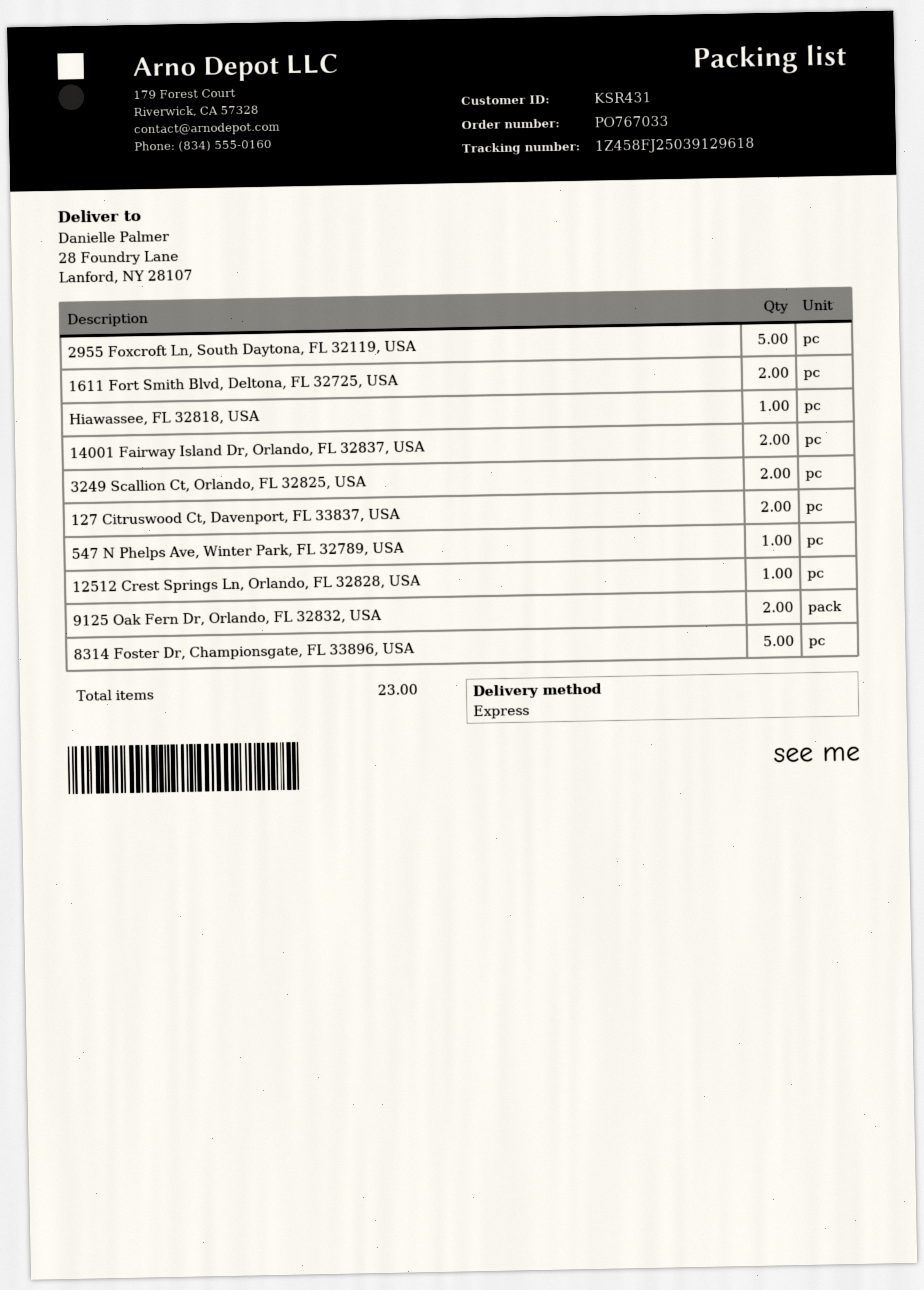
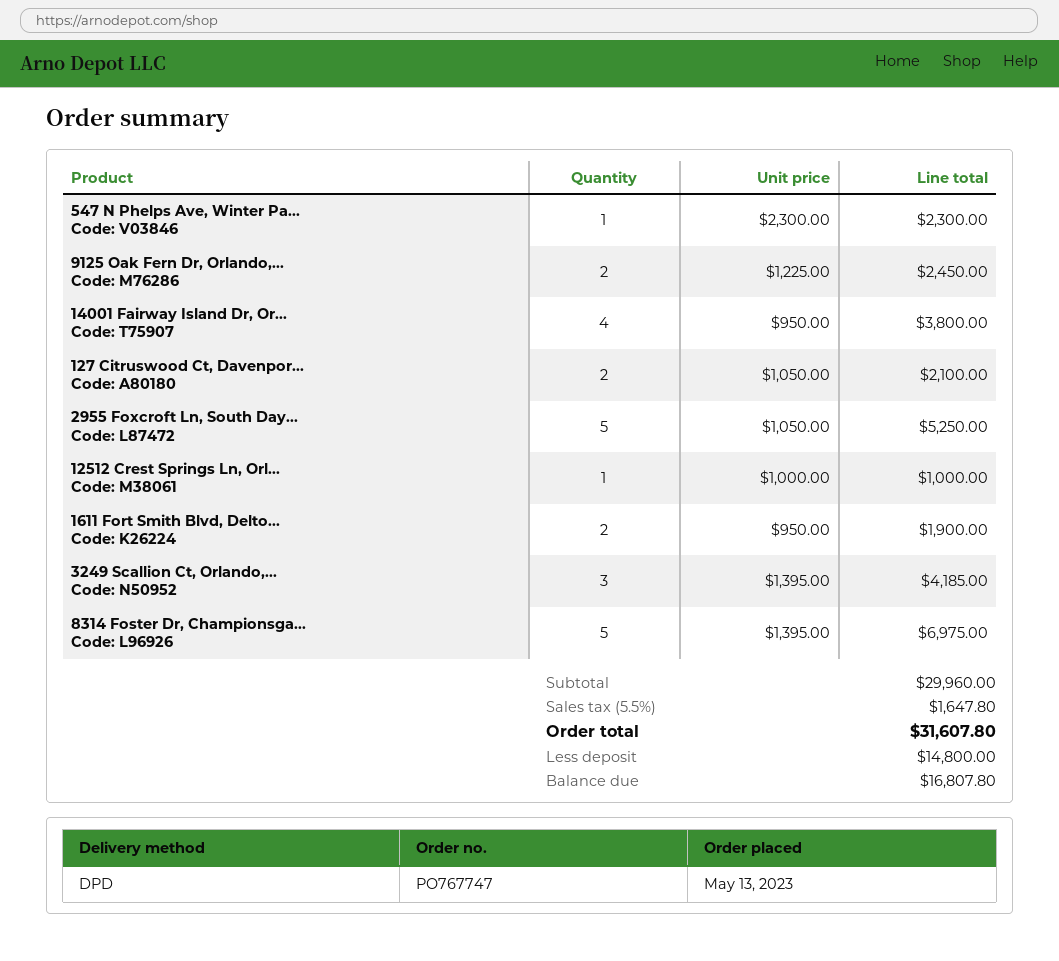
order number: PO767033 -> PO767747
shipping method: express -> DPD
Hiawassee, FL 32818, USA: 1 -> none
14001 Fairway Island Dr, Orlando, FL 32837, USA: 2 -> 4
3249 Scallion Ct, Orlando, FL 32825, USA: 2 -> 3

